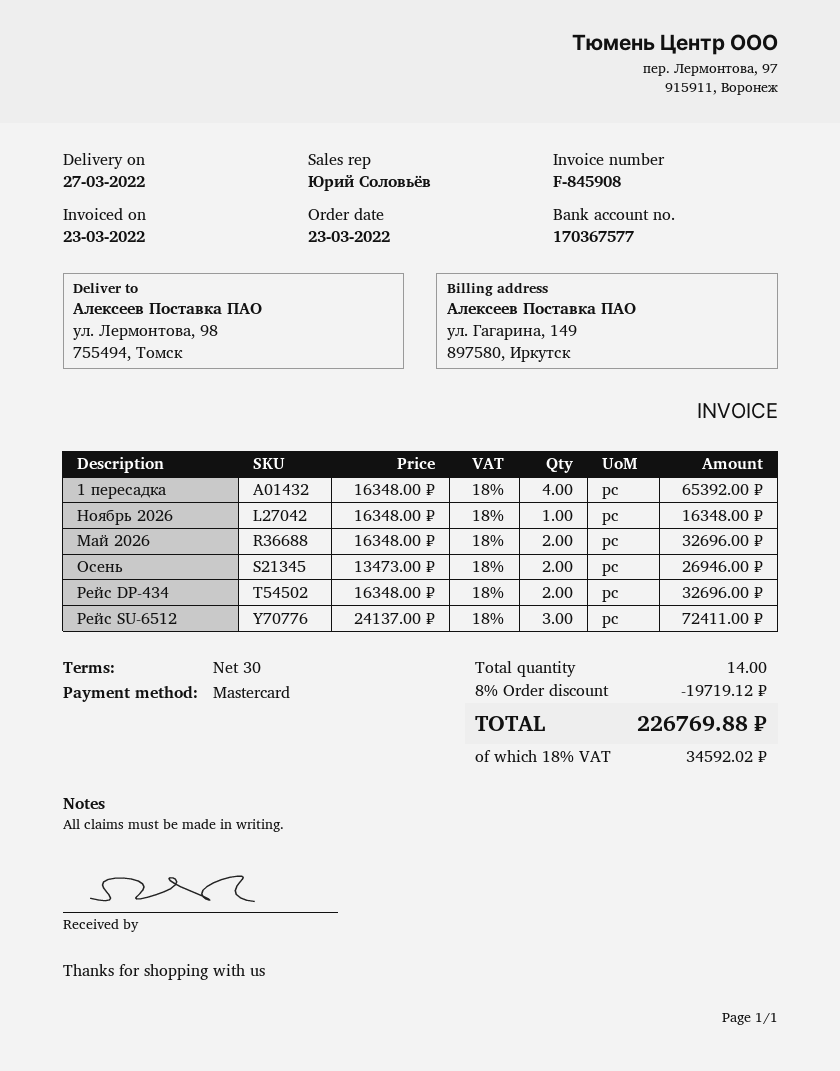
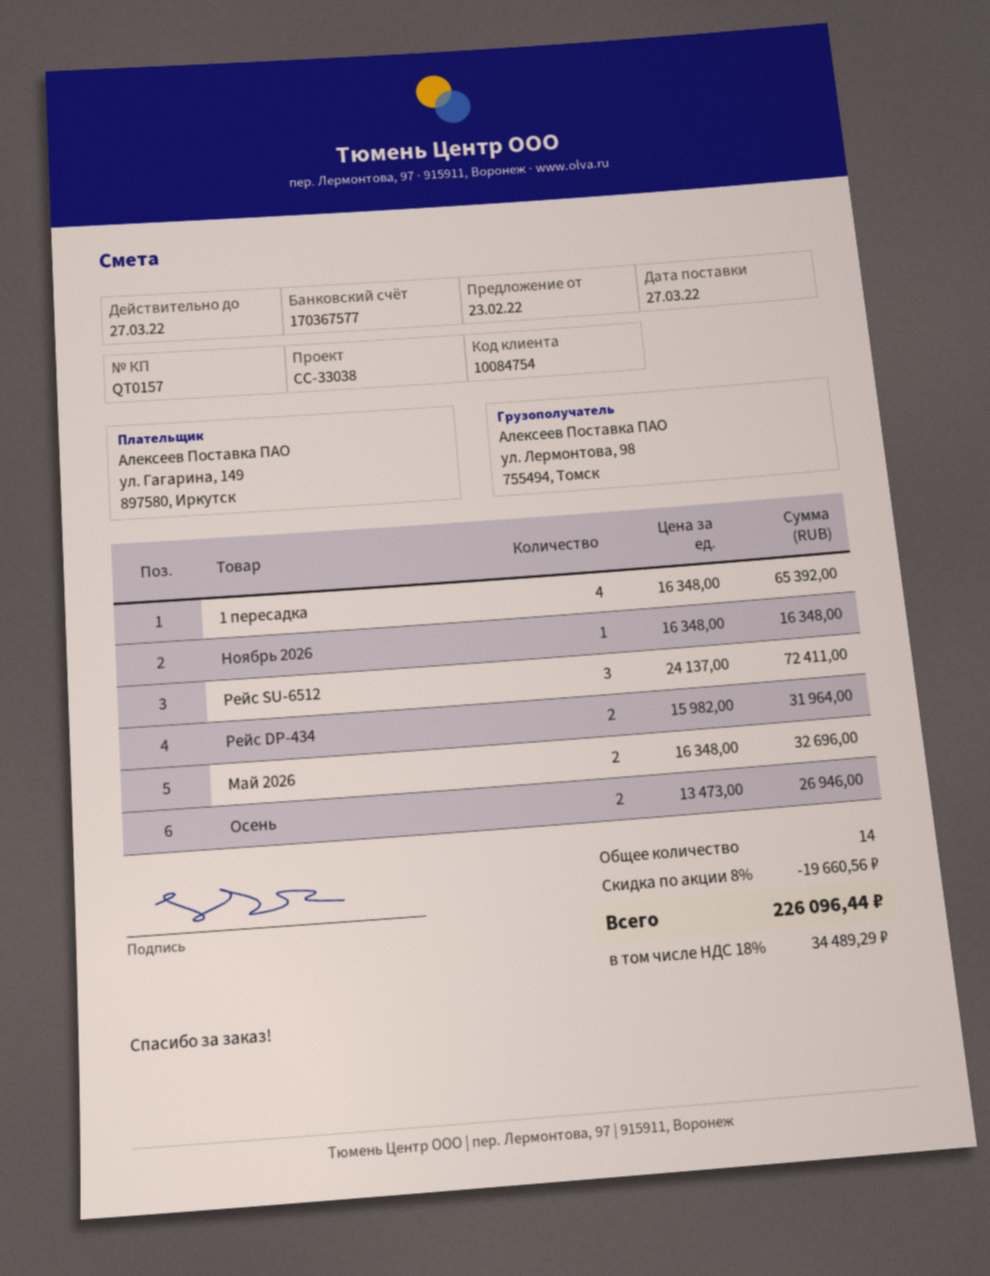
Рейс DP-434: 2 x 16348.00 = 32696.00 -> 2 x 15982.00 = 31964.00
discount: 8% = 19719.12 -> 8% = 19660.56
tax: 18% = 34592.02 -> 18% = 34489.29
total: 226769.88 -> 226096.44

